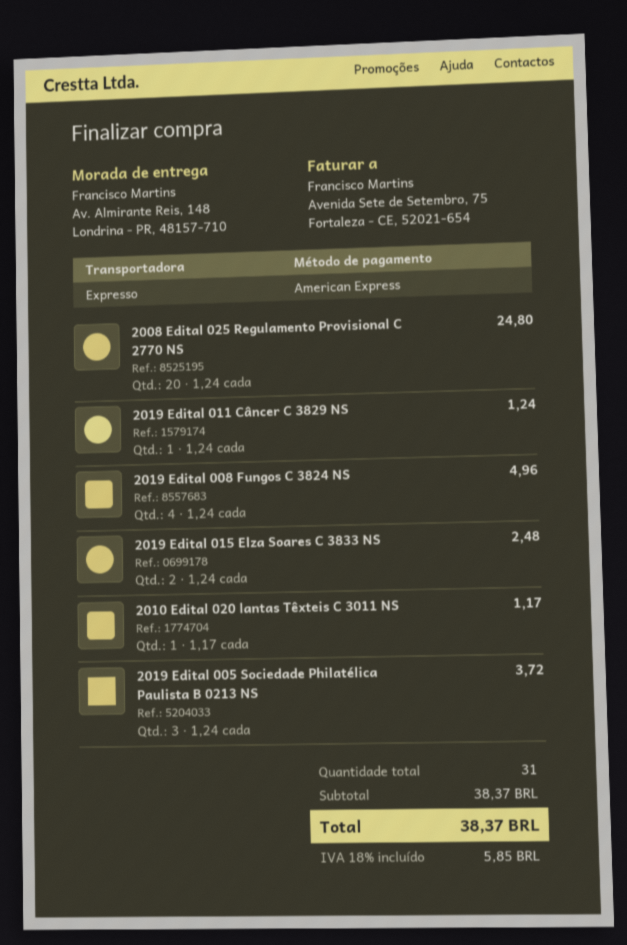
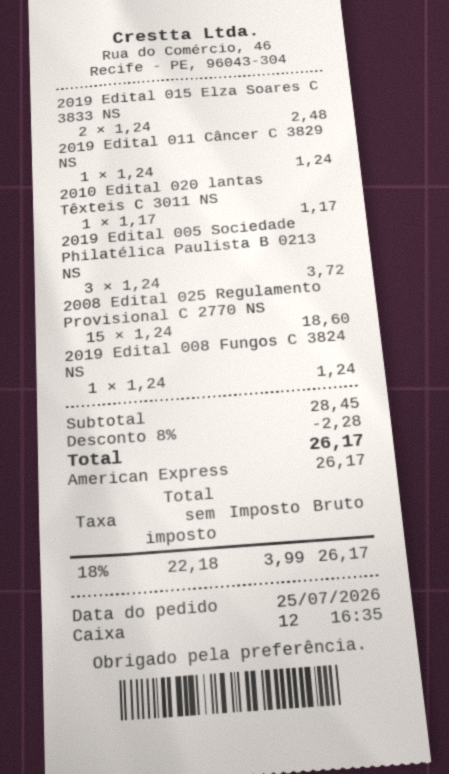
2008 Edital 025 Regulamento Provisional C 2770 NS: 20 x 1.24 = 24.80 -> 15 x 1.24 = 18.60
2019 Edital 008 Fungos C 3824 NS: 4 x 1.24 = 4.96 -> 1 x 1.24 = 1.24
subtotal: 38.37 -> 28.45
discount: none -> 8% = 2.28
tax: 18% = 5.85 -> 18% = 3.99
total: 38.37 -> 26.17

